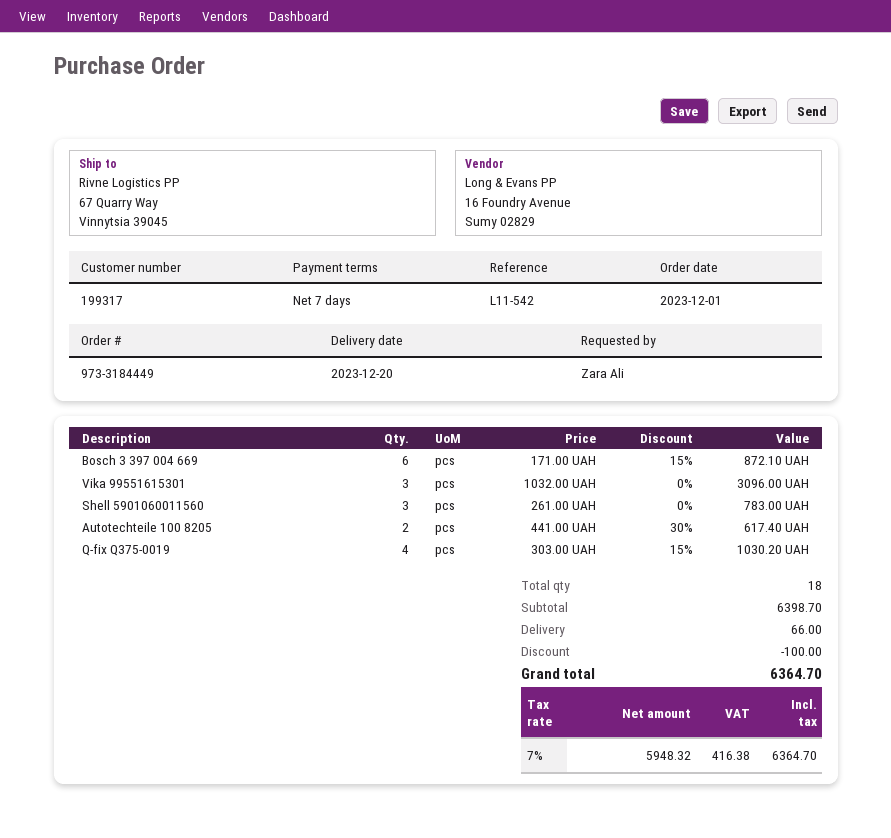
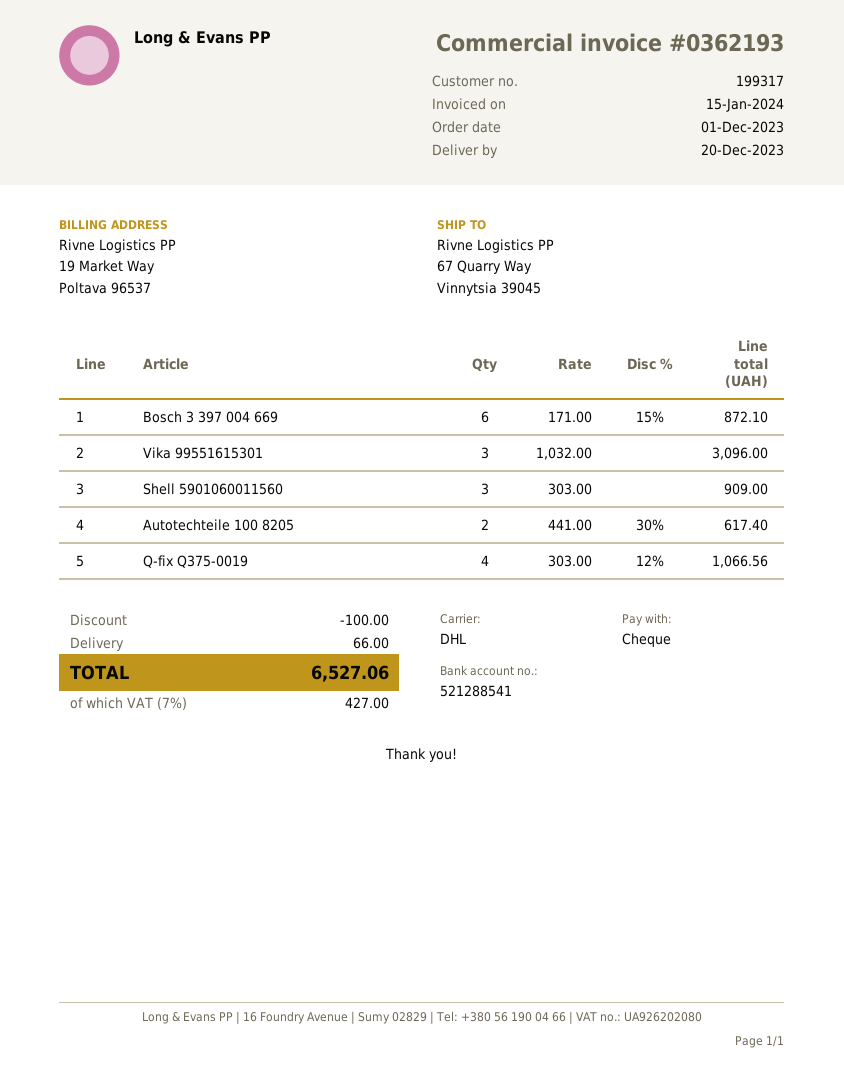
Shell 5901060011560: 3 x 261.00 = 783.00 -> 3 x 303.00 = 909.00
Q-fix Q375-0019: 4 x 303.00 - 15% = 1030.20 -> 4 x 303.00 - 12% = 1066.56
tax: 7% = 416.38 -> 7% = 427.00
total: 6364.70 -> 6527.06

